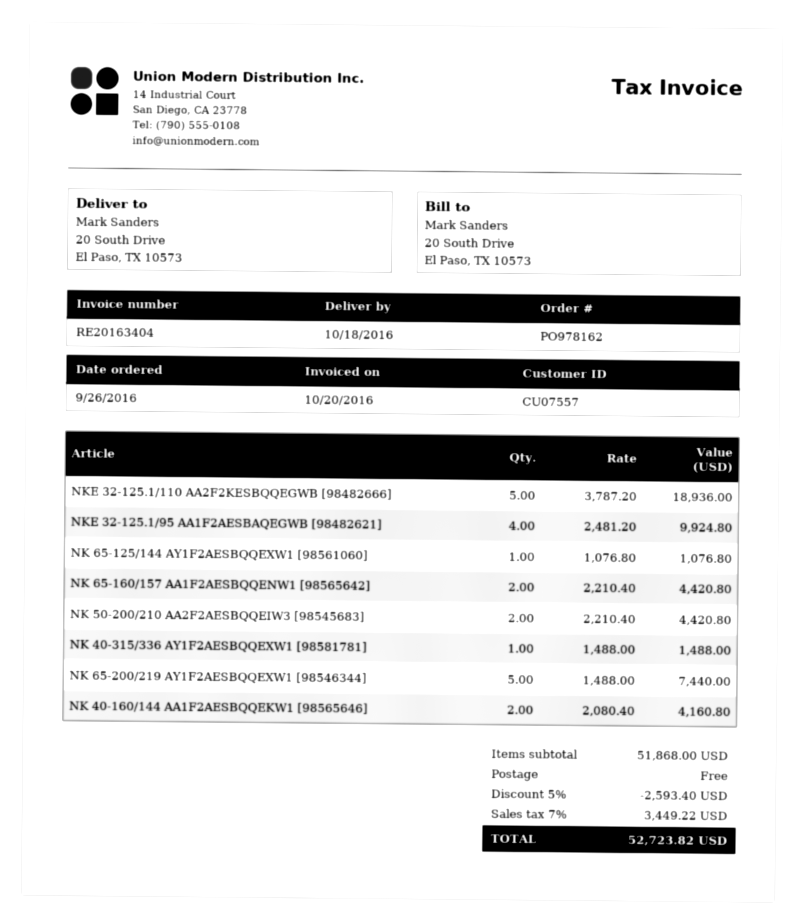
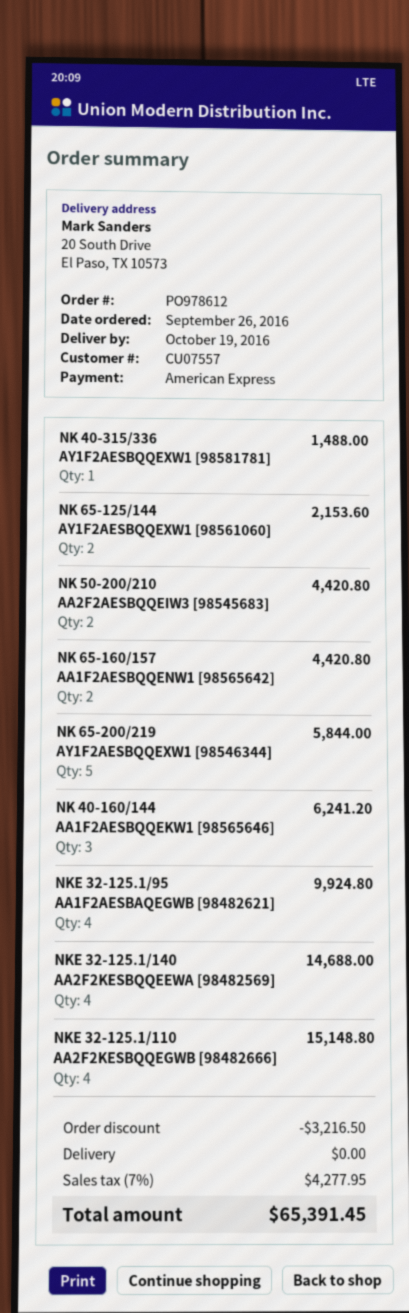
order number: PO978162 -> PO978612
delivery date: 2016-10-18 -> 2016-10-19
NKE 32-125.1/110 AA2F2KESBQQEGWB [98482666]: 5 for 18936.00 -> 4 for 15148.80
NK 65-125/144 AY1F2AESBQQEXW1 [98561060]: 1 for 1076.80 -> 2 for 2153.60
NK 65-200/219 AY1F2AESBQQEXW1 [98546344]: 5 for 7440.00 -> 5 for 5844.00
NK 40-160/144 AA1F2AESBQQEKW1 [98565646]: 2 for 4160.80 -> 3 for 6241.20
NKE 32-125.1/140 AA2F2KESBQQEEWA [98482569]: none -> 4 for 14688.00
discount: 2593.40 -> 3216.50
tax: 7% = 3449.22 -> 7% = 4277.95
total: 52723.82 -> 65391.45

